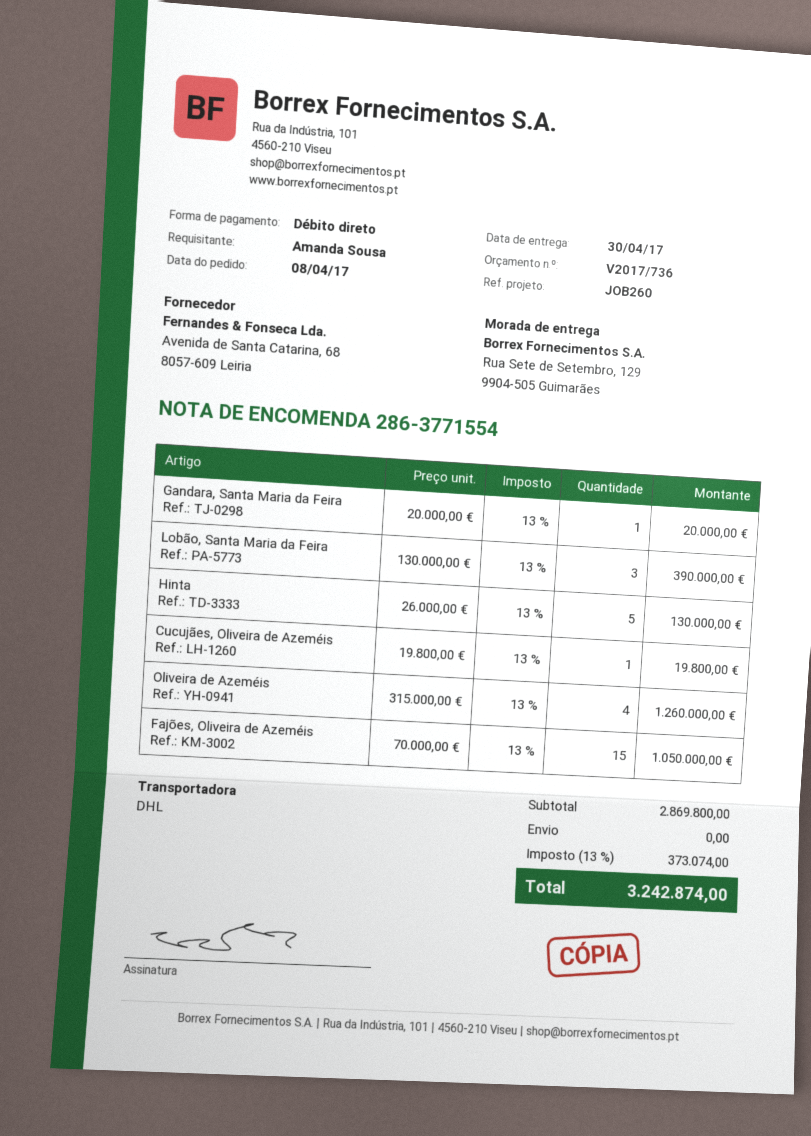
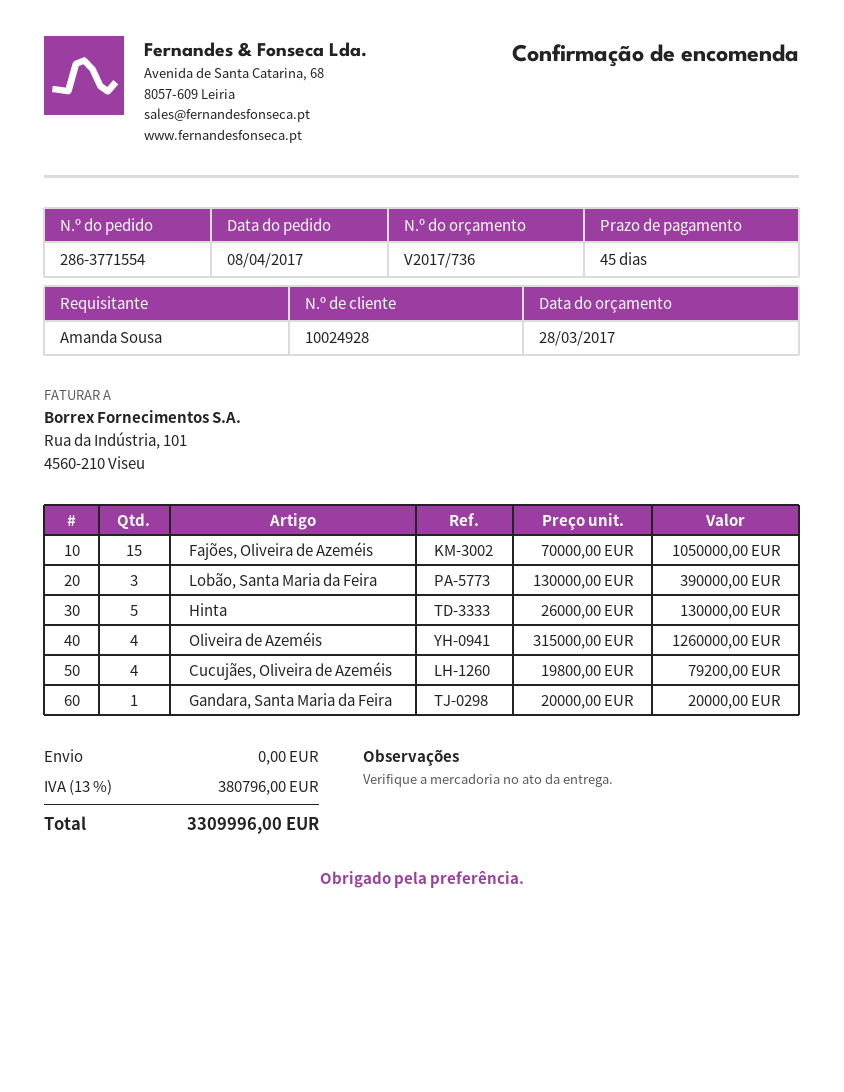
Cucujães, Oliveira de Azeméis: 1 x 19800.00 = 19800.00 -> 4 x 19800.00 = 79200.00
tax: 13% = 373074.00 -> 13% = 380796.00
total: 3242874.00 -> 3309996.00

